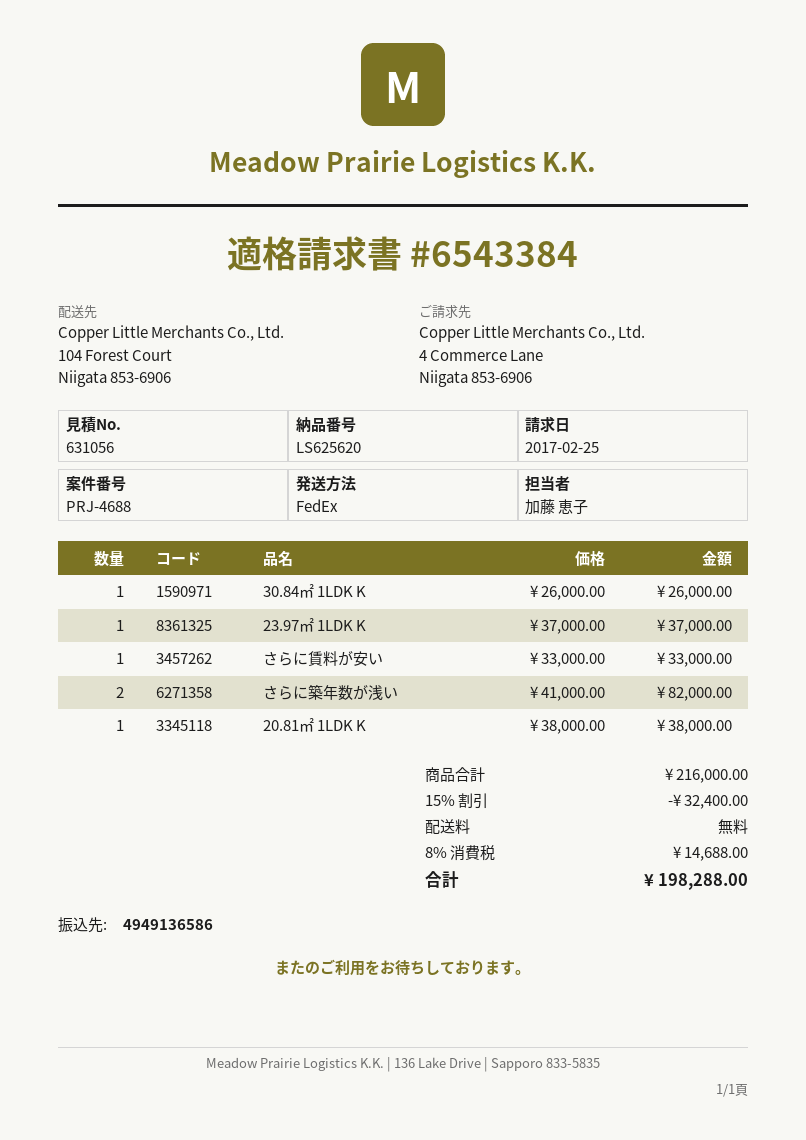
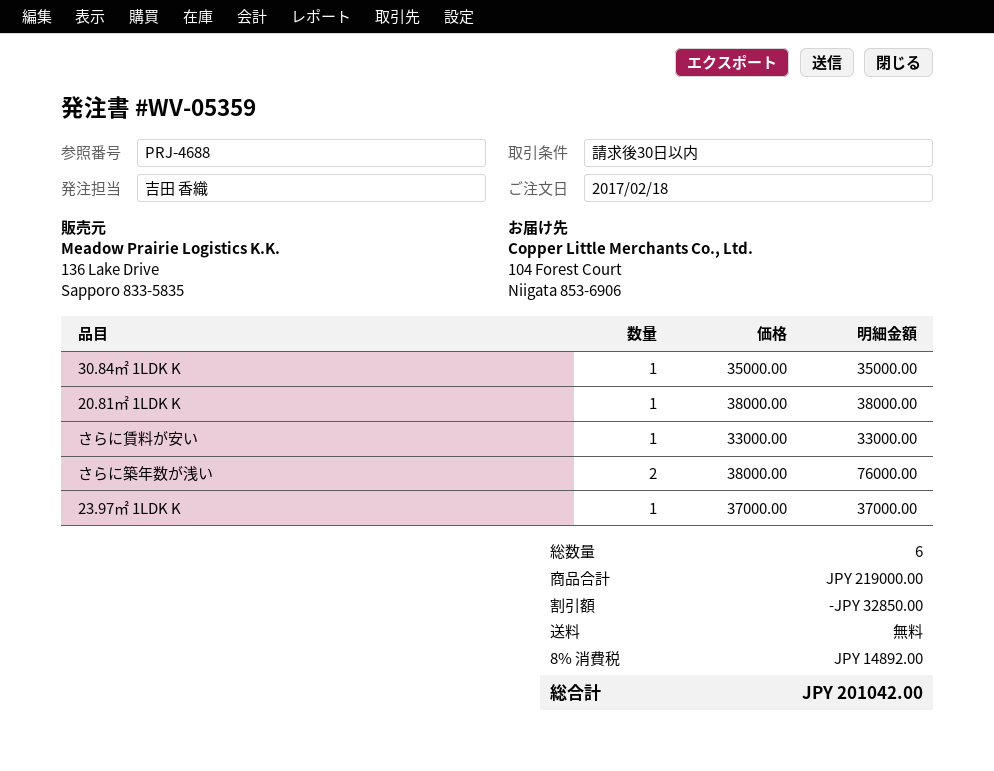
30.84㎡ 1LDK K: 1 x 26000.00 = 26000.00 -> 1 x 35000.00 = 35000.00
さらに築年数が浅い: 2 x 41000.00 = 82000.00 -> 2 x 38000.00 = 76000.00
subtotal: 216000.00 -> 219000.00
discount: 32400.00 -> 32850.00
tax: 8% = 14688.00 -> 8% = 14892.00
total: 198288.00 -> 201042.00

